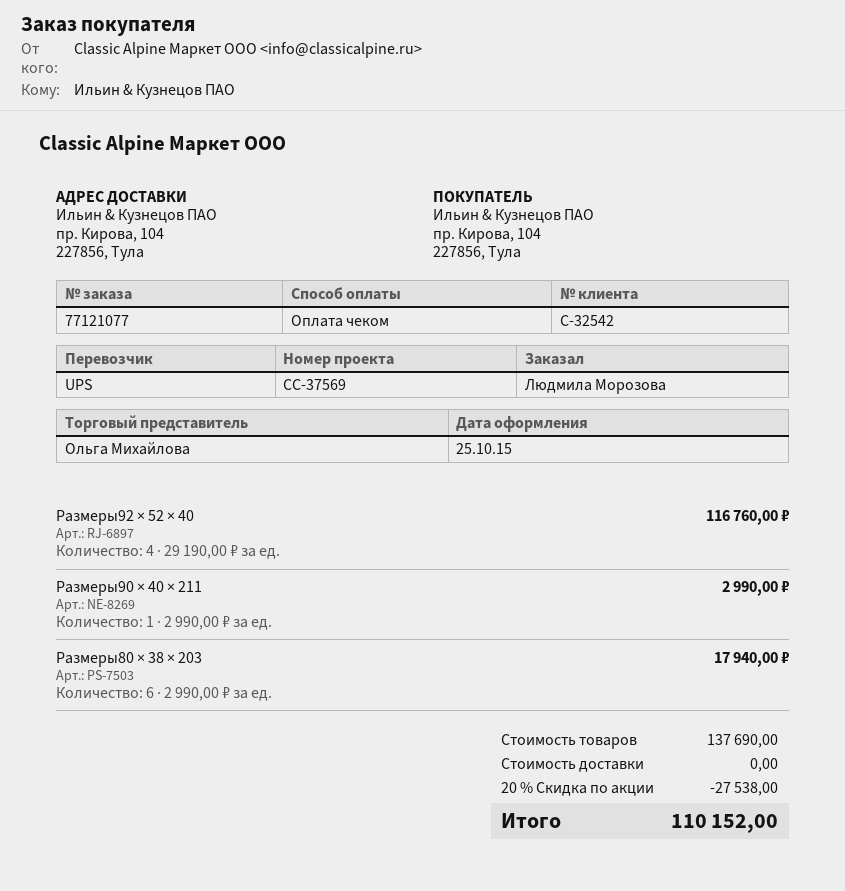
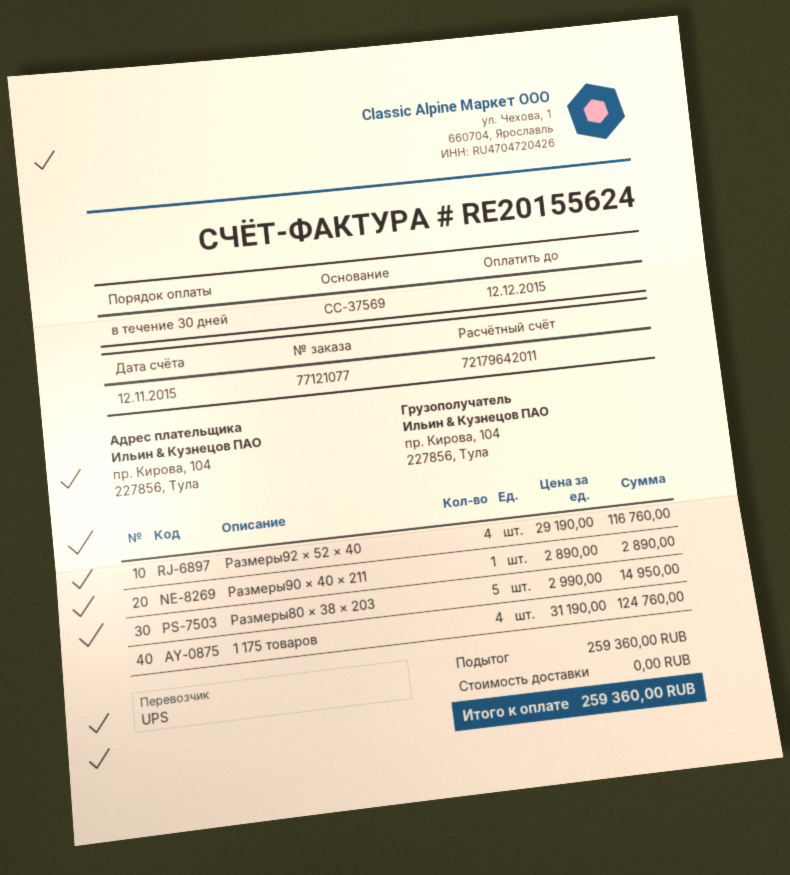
Размеры90 × 40 × 211: 1 x 2990.00 = 2990.00 -> 1 x 2890.00 = 2890.00
Размеры80 × 38 × 203: 6 x 2990.00 = 17940.00 -> 5 x 2990.00 = 14950.00
1 175 товаров: none -> 4 x 31190.00 = 124760.00
subtotal: 137690.00 -> 259360.00
discount: 20% = 27538.00 -> none
total: 110152.00 -> 259360.00

